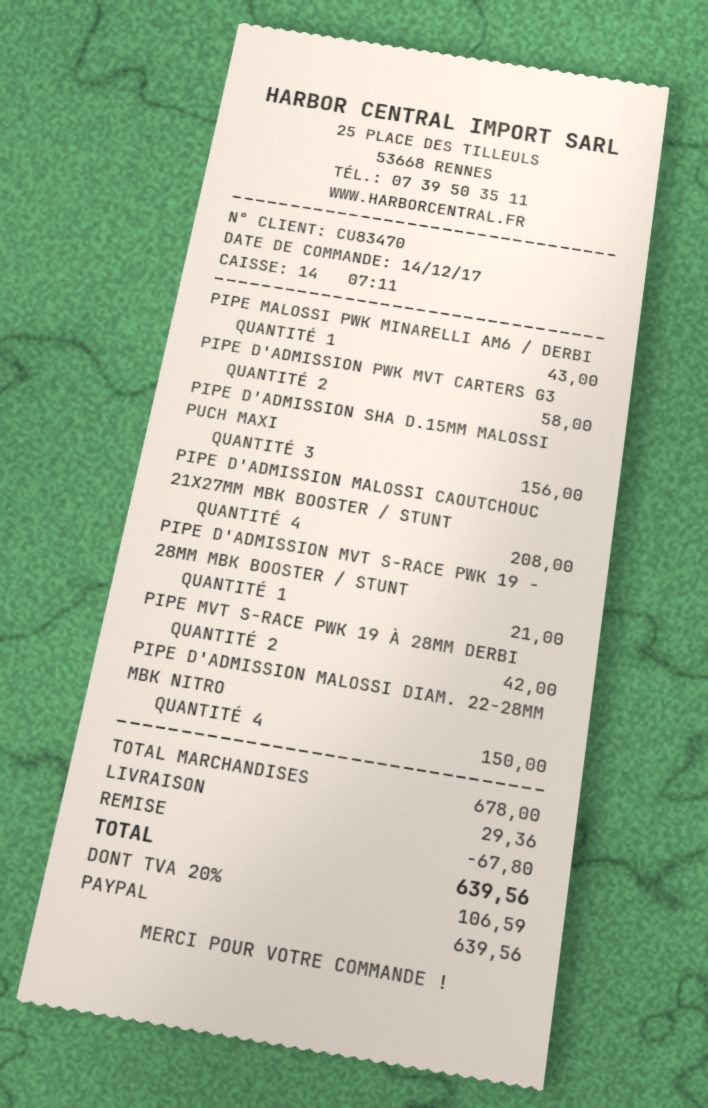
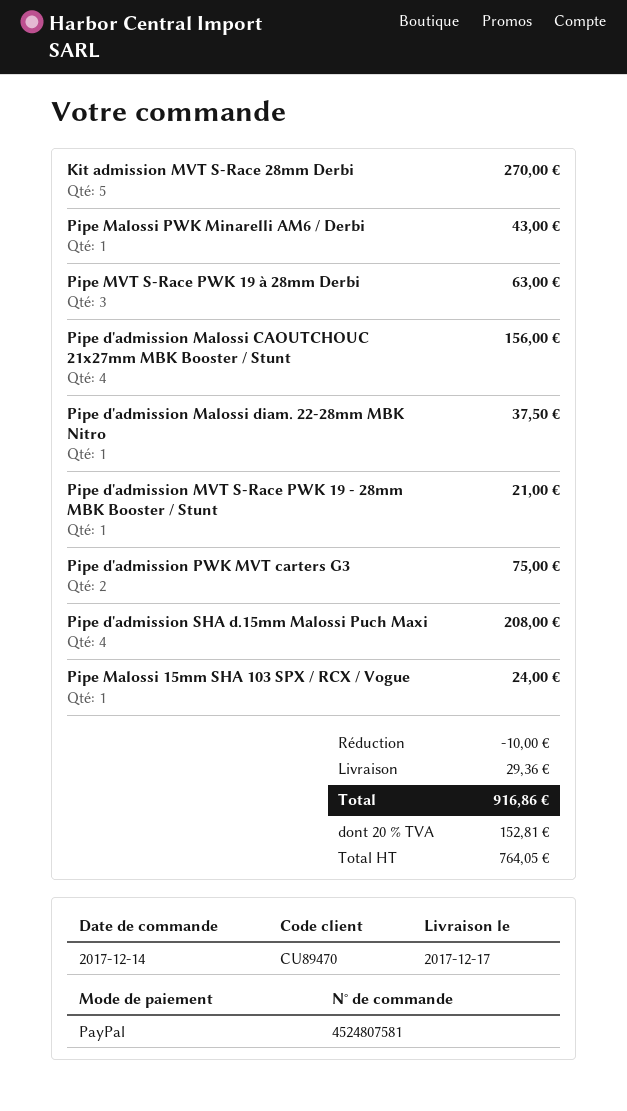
customer number: CU83470 -> CU89470
PIPE D'ADMISSION PWK MVT CARTERS G3: 2 for 58.00 -> 2 for 75.00
PIPE D'ADMISSION SHA D.15MM MALOSSI PUCH MAXI: 3 for 156.00 -> 4 for 208.00
PIPE D'ADMISSION MALOSSI CAOUTCHOUC 21X27MM MBK BOOSTER / STUNT: 4 for 208.00 -> 4 for 156.00
PIPE MVT S-RACE PWK 19 À 28MM DERBI: 2 for 42.00 -> 3 for 63.00
PIPE D'ADMISSION MALOSSI DIAM. 22-28MM MBK NITRO: 4 for 150.00 -> 1 for 37.50
Kit admission MVT S-Race 28mm Derbi: none -> 5 for 270.00
Pipe Malossi 15mm SHA 103 SPX / RCX / Vogue: none -> 1 for 24.00
discount: 67.80 -> 10.00
tax: 20% = 106.59 -> 20% = 152.81
total: 639.56 -> 916.86

